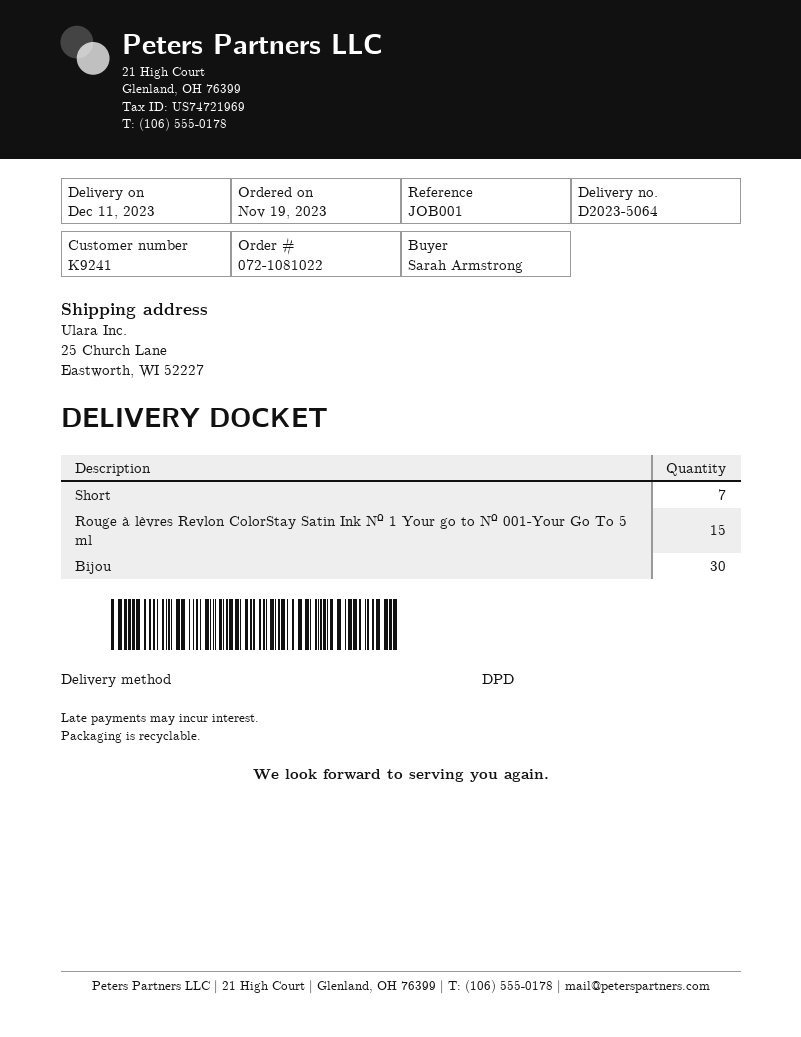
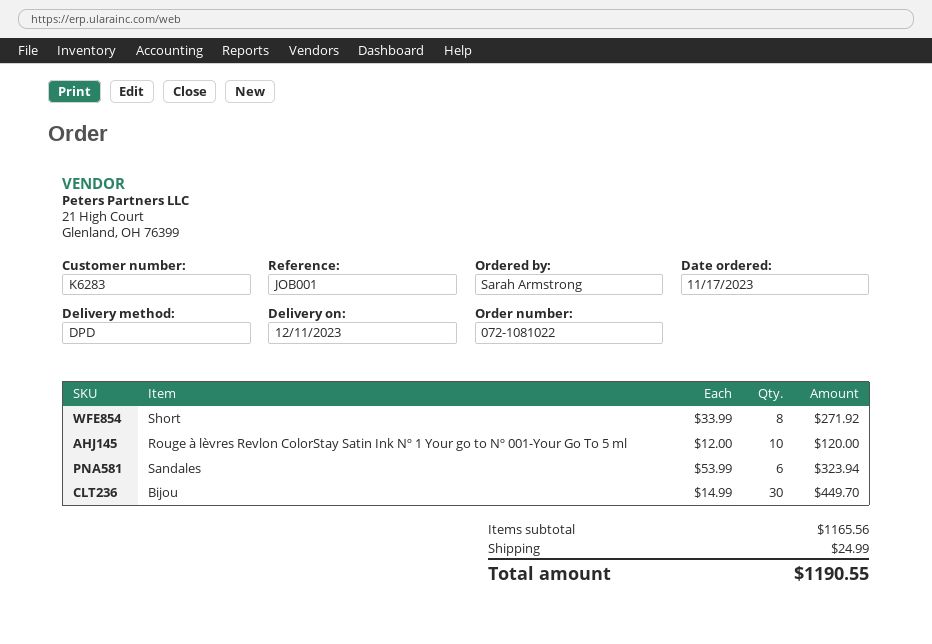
order date: 2023-11-19 -> 2023-11-17
customer number: K9241 -> K6283
Short: 7 -> 8
Rouge à lèvres Revlon ColorStay Satin Ink Nº 1 Your go to Nº 001-Your Go To 5 ml: 15 -> 10
Sandales: none -> 6

